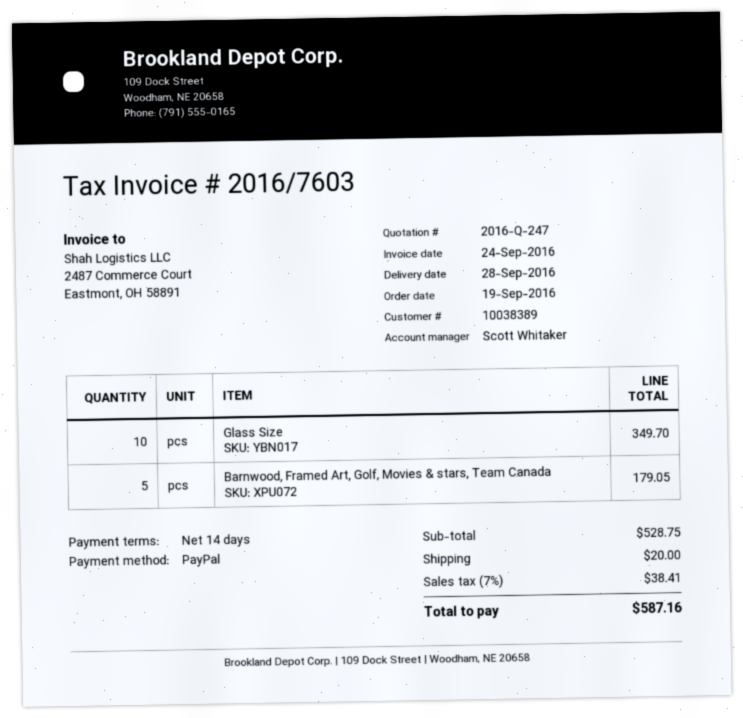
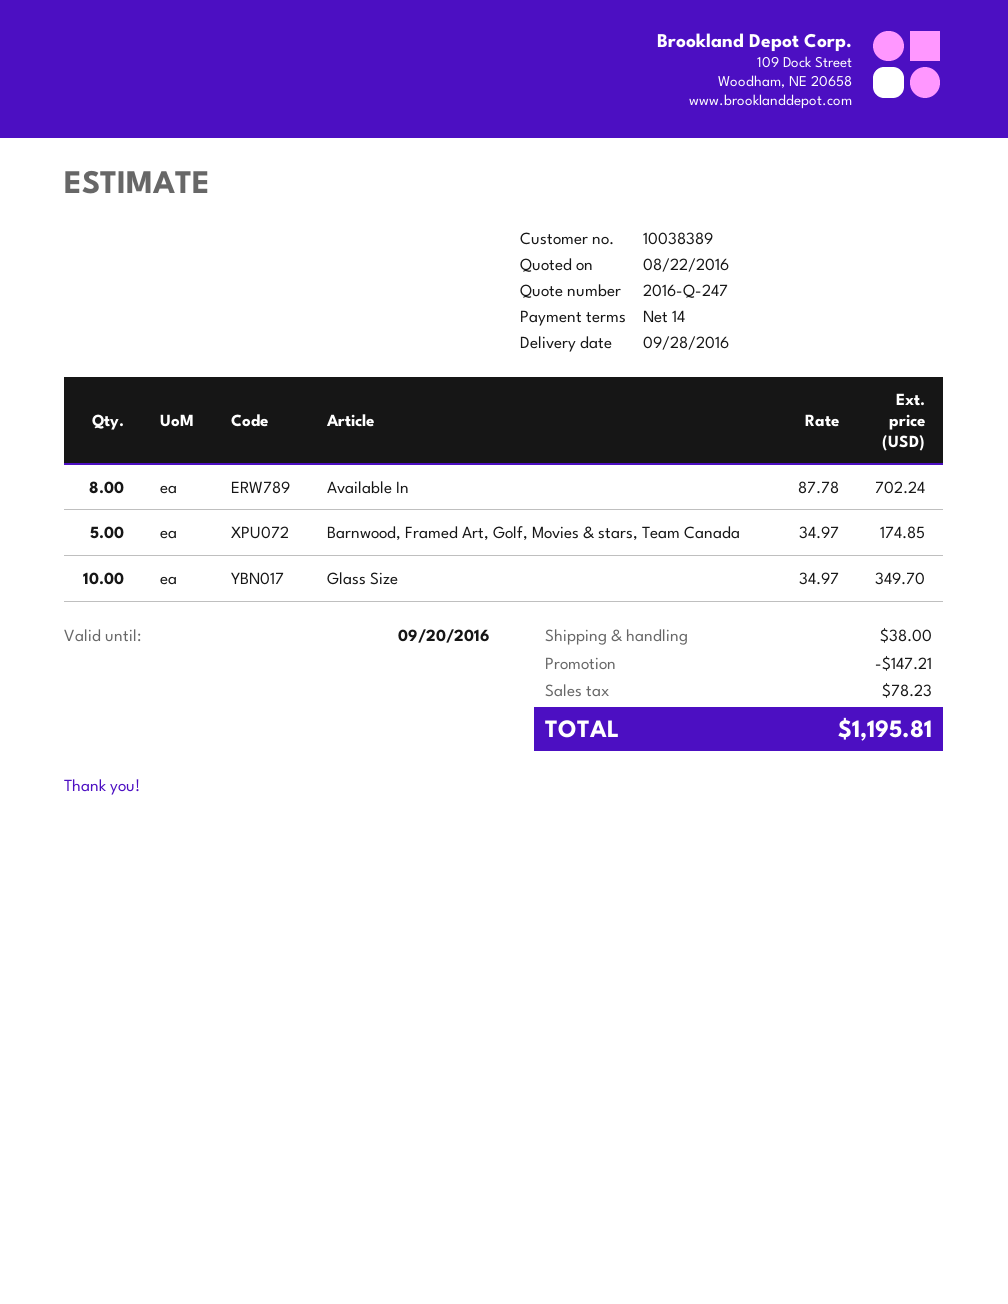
Barnwood, Framed Art, Golf, Movies & stars, Team Canada: 5 for 179.05 -> 5 for 174.85
Available In: none -> 8 for 702.24
discount: none -> 147.21
shipping: 20.00 -> 38.00
tax: 38.41 -> 78.23
total: 587.16 -> 1195.81

